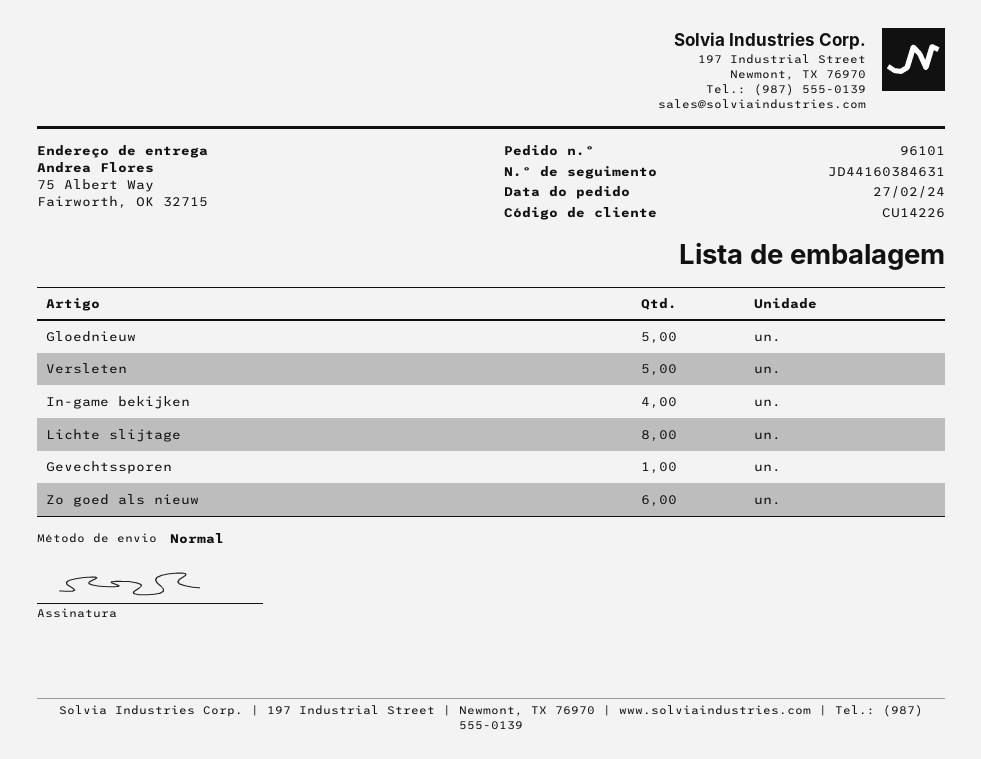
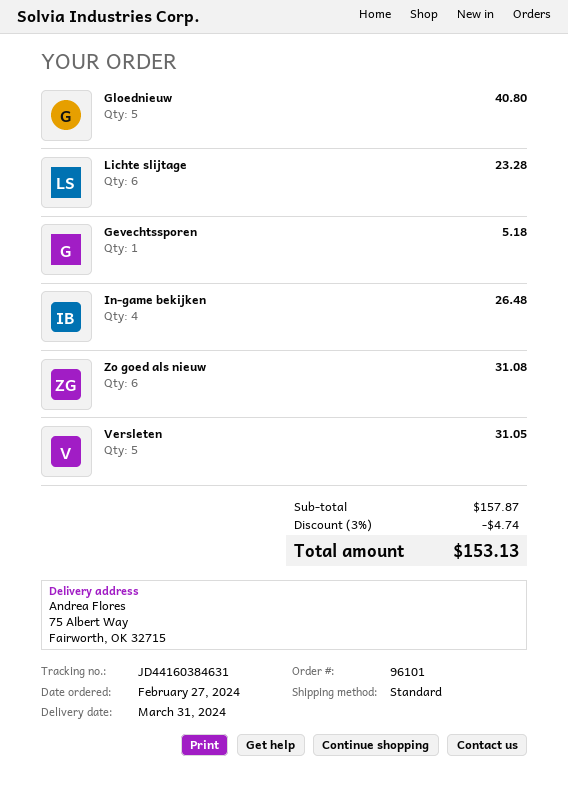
Lichte slijtage: 8 -> 6

